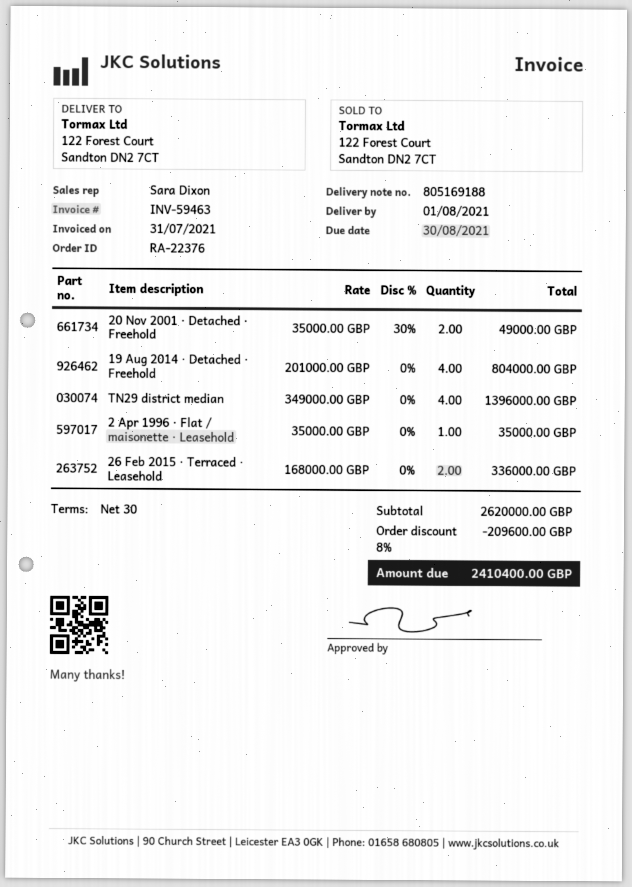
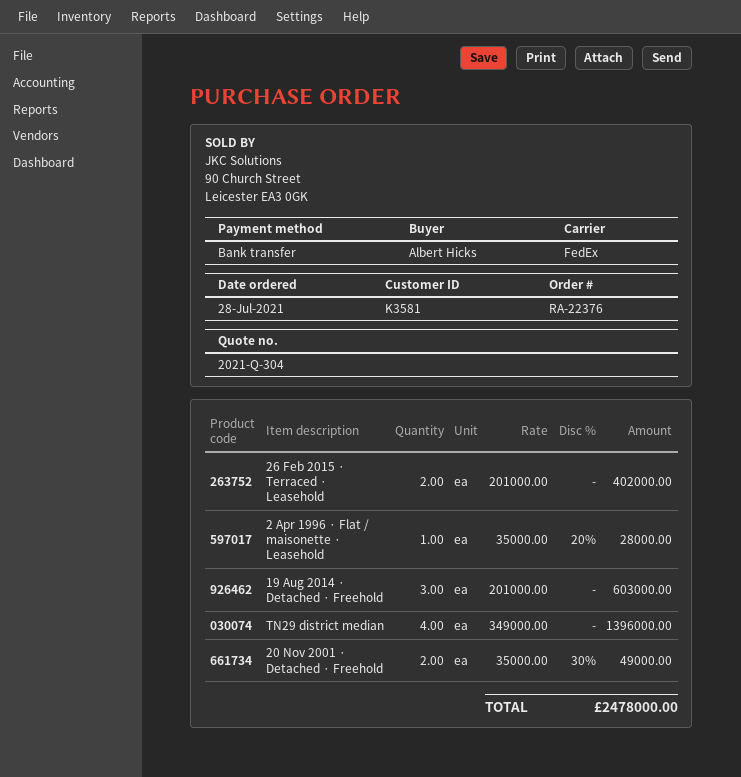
19 Aug 2014 · Detached · Freehold: 4 x 201000.00 = 804000.00 -> 3 x 201000.00 = 603000.00
2 Apr 1996 · Flat / maisonette · Leasehold: 1 x 35000.00 = 35000.00 -> 1 x 35000.00 - 20% = 28000.00
26 Feb 2015 · Terraced · Leasehold: 2 x 168000.00 = 336000.00 -> 2 x 201000.00 = 402000.00
discount: 8% = 209600.00 -> none
total: 2410400.00 -> 2478000.00

